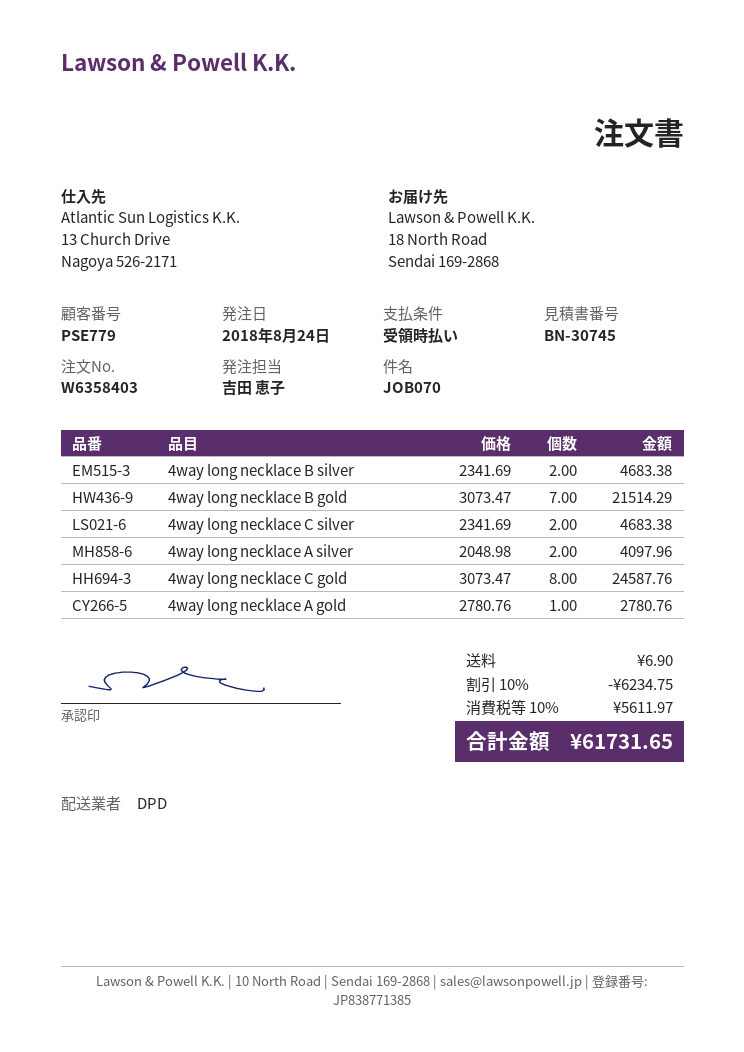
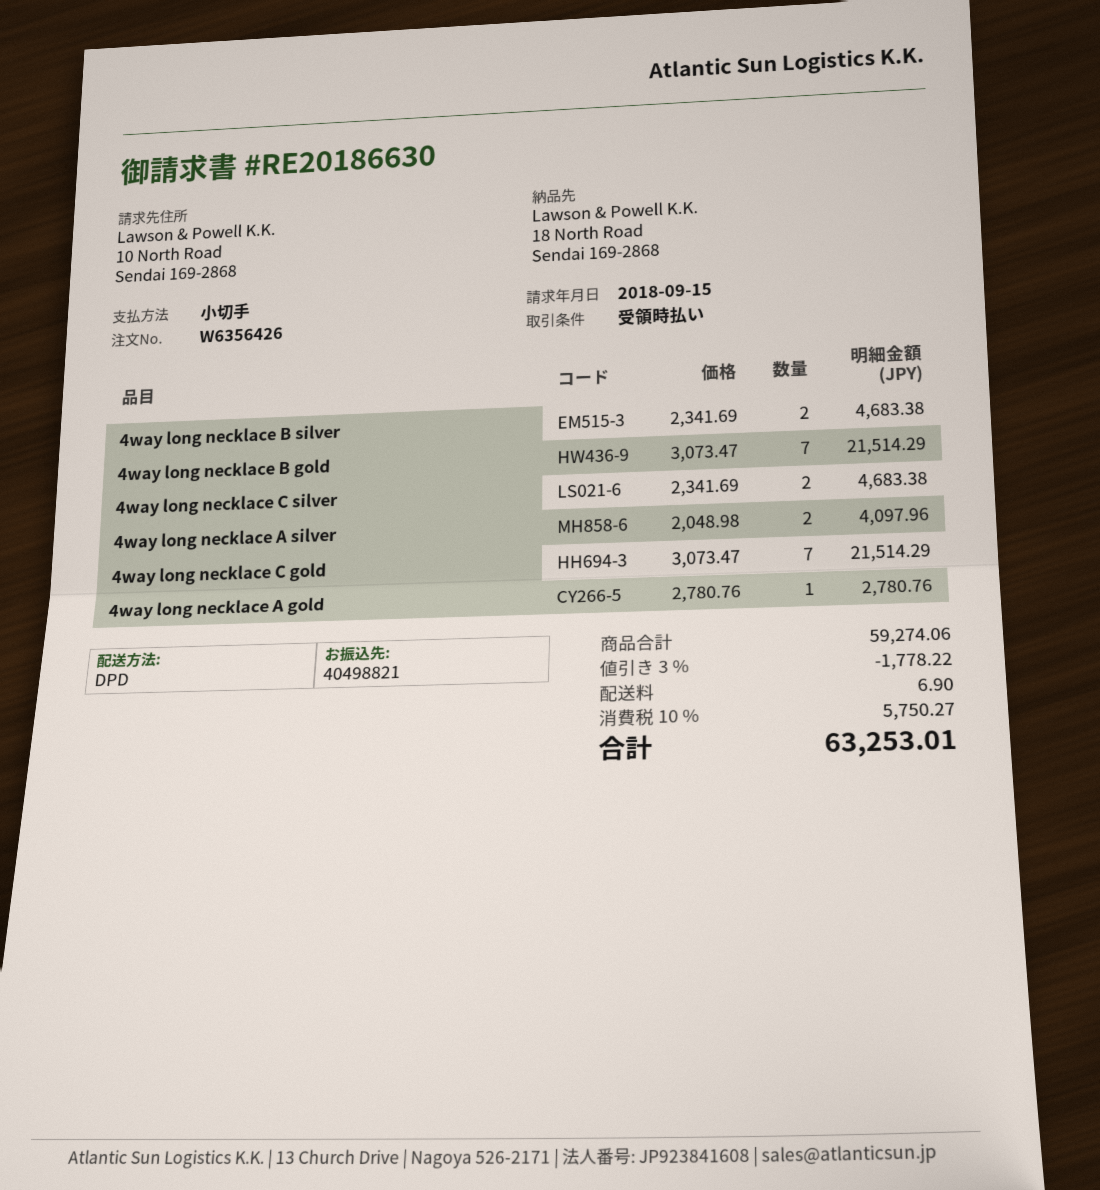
order number: W6358403 -> W6356426
4way long necklace C gold: 8 x 3073.47 = 24587.76 -> 7 x 3073.47 = 21514.29
discount: 10% = 6234.75 -> 3% = 1778.22
tax: 10% = 5611.97 -> 10% = 5750.27
total: 61731.65 -> 63253.01

